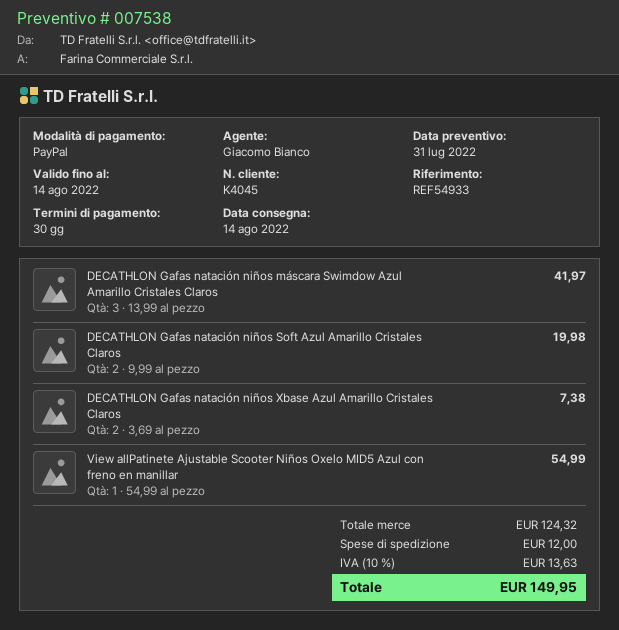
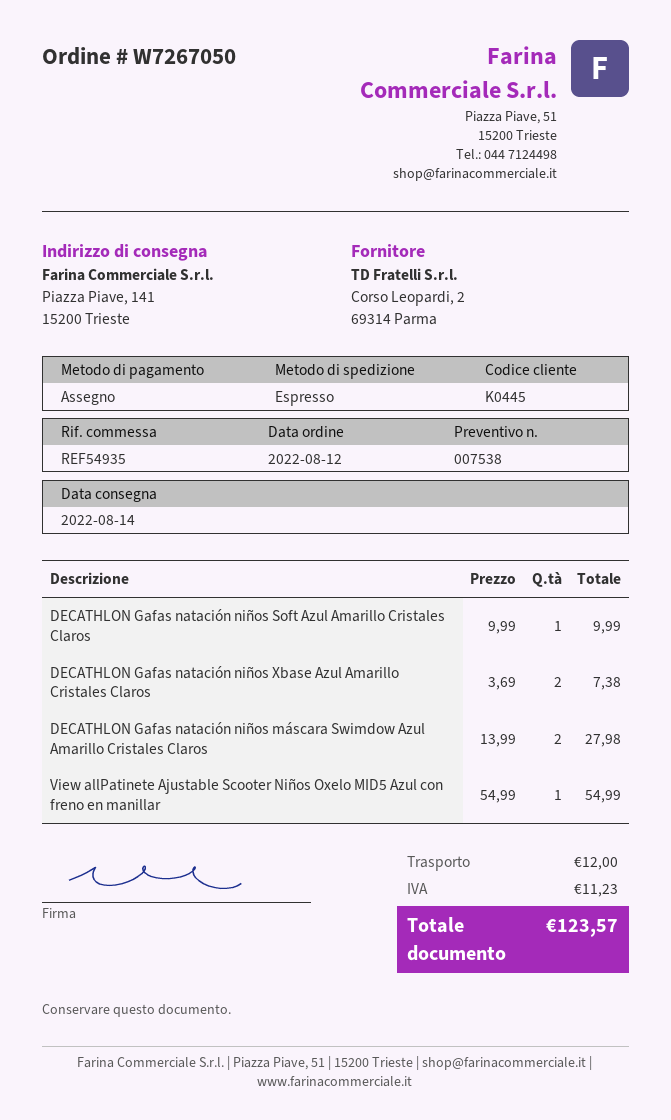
customer number: K4045 -> K0445
reference: REF54933 -> REF54935
payment method: PayPal -> cheque
DECATHLON Gafas natación niños máscara Swimdow Azul Amarillo Cristales Claros: 3 x 13.99 = 41.97 -> 2 x 13.99 = 27.98
DECATHLON Gafas natación niños Soft Azul Amarillo Cristales Claros: 2 x 9.99 = 19.98 -> 1 x 9.99 = 9.99
tax: 13.63 -> 11.23
total: 149.95 -> 123.57

